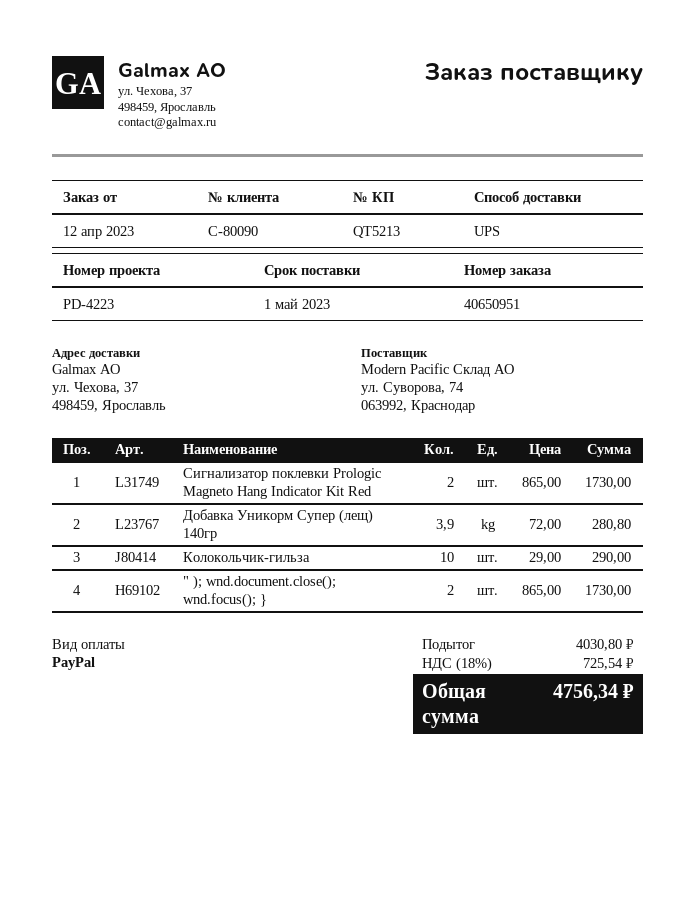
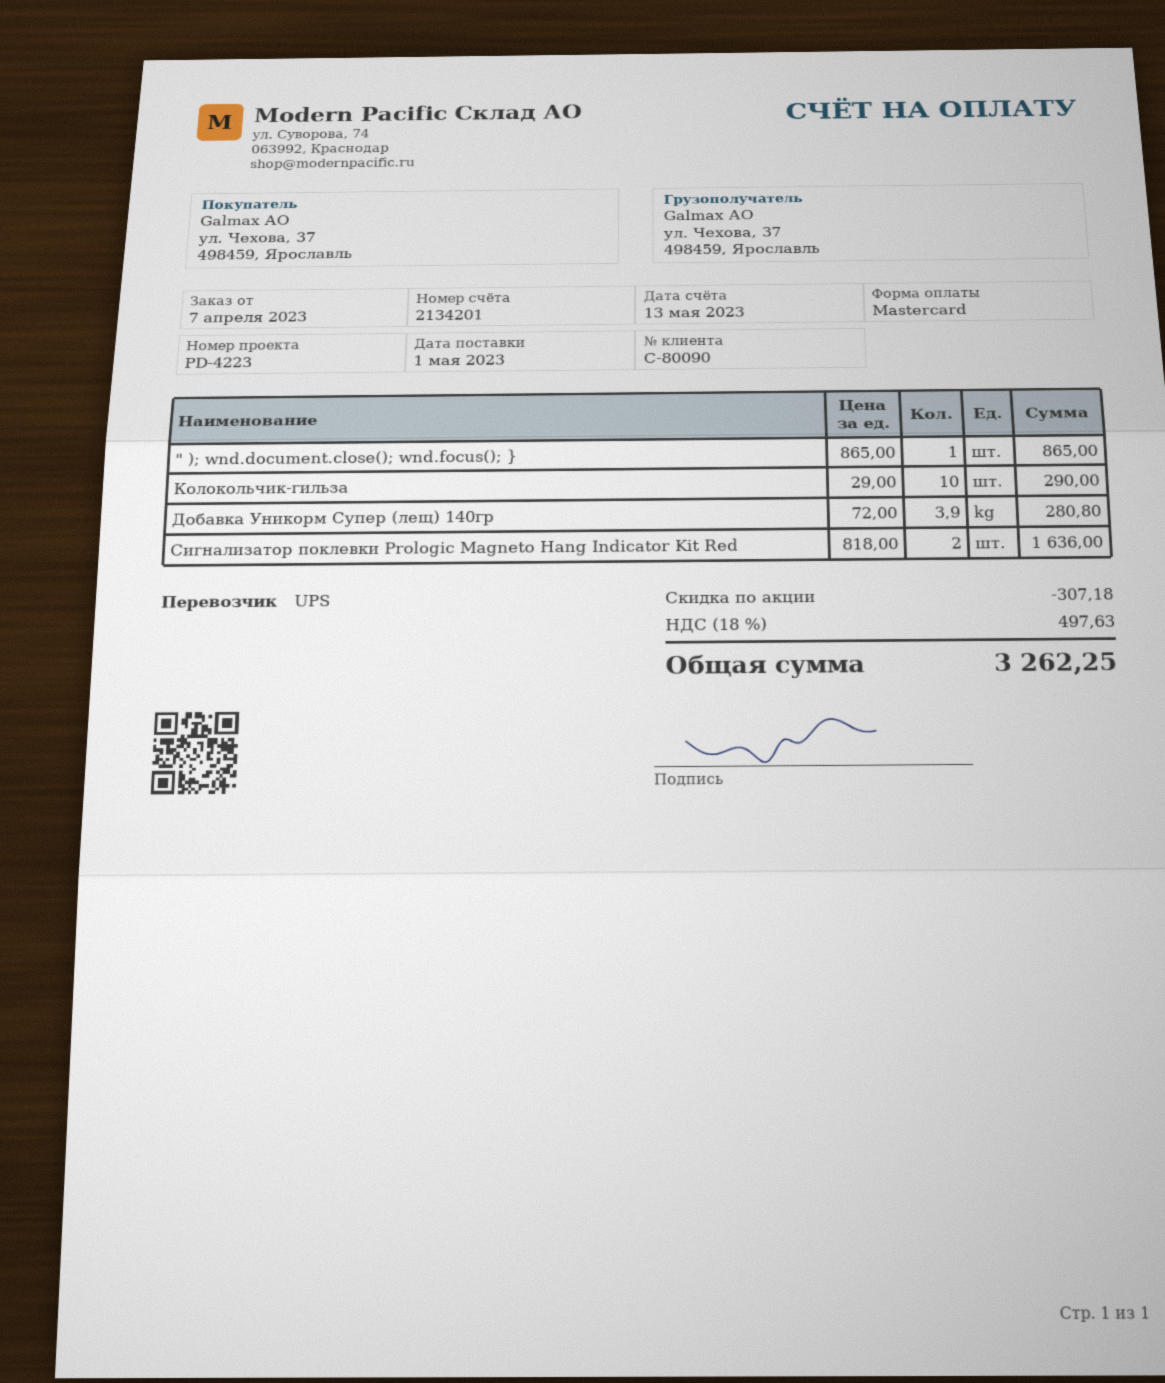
order date: 2023-04-12 -> 2023-04-07
payment method: PayPal -> Mastercard
Сигнализатор поклевки Prologic Magneto Hang Indicator Kit Red: 2 x 865.00 = 1730.00 -> 2 x 818.00 = 1636.00
" ); wnd.document.close(); wnd.focus(); }: 2 x 865.00 = 1730.00 -> 1 x 865.00 = 865.00
discount: none -> 307.18
tax: 18% = 725.54 -> 18% = 497.63
total: 4756.34 -> 3262.25

